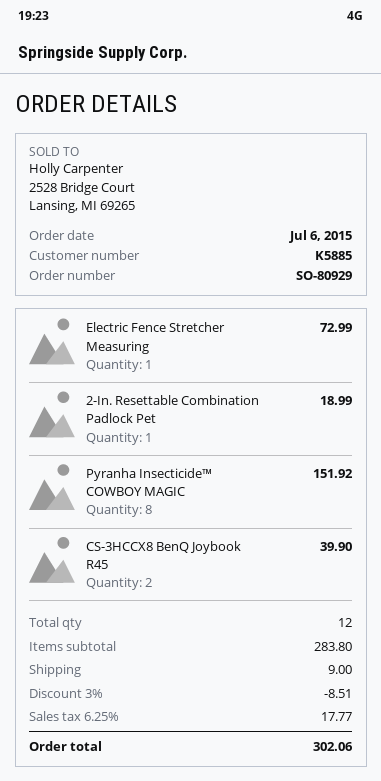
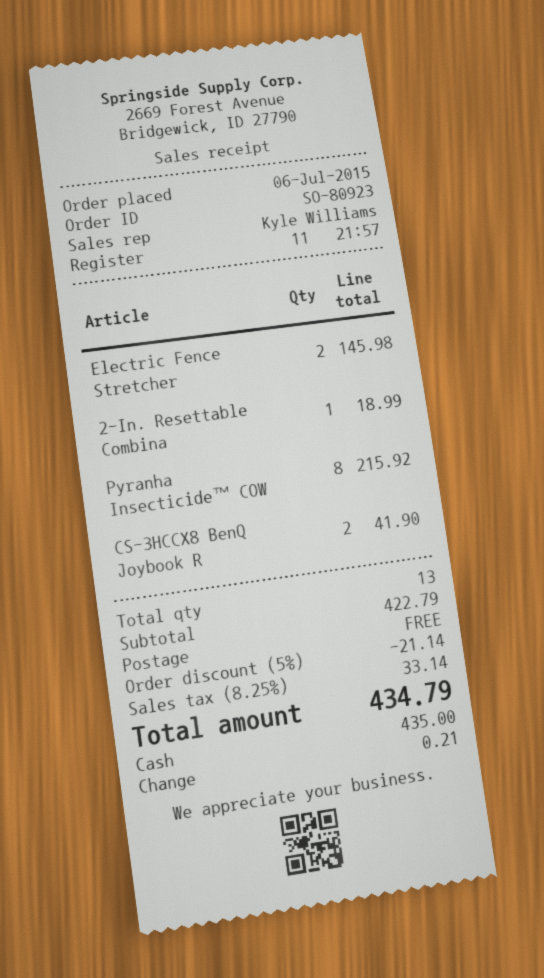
order number: SO-80929 -> SO-80923
Electric Fence Stretcher Measuring: 1 for 72.99 -> 2 for 145.98
Pyranha Insecticide™ COWBOY MAGIC: 8 for 151.92 -> 8 for 215.92
CS-3HCCX8 BenQ Joybook R45: 2 for 39.90 -> 2 for 41.90
total quantity: 12 -> 13
subtotal: 283.80 -> 422.79
discount: 3% = 8.51 -> 5% = 21.14
shipping: 9.00 -> 0.00
tax: 6.25% = 17.77 -> 8.25% = 33.14
total: 302.06 -> 434.79

